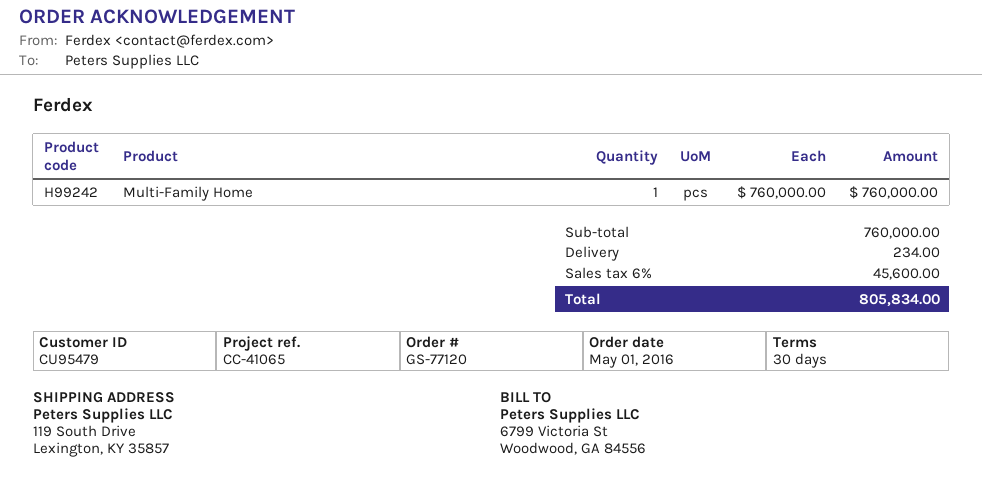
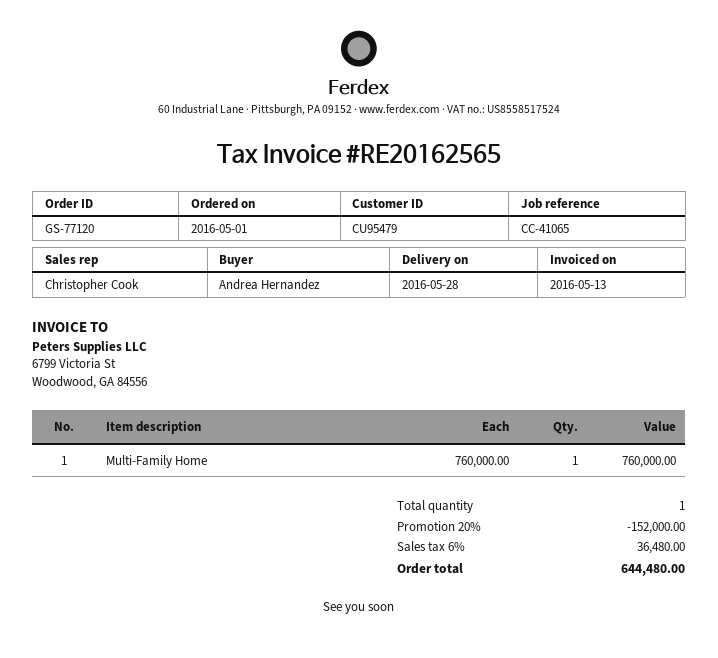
discount: none -> 20% = 152000.00
shipping: 234.00 -> none
tax: 6% = 45600.00 -> 6% = 36480.00
total: 805834.00 -> 644480.00

